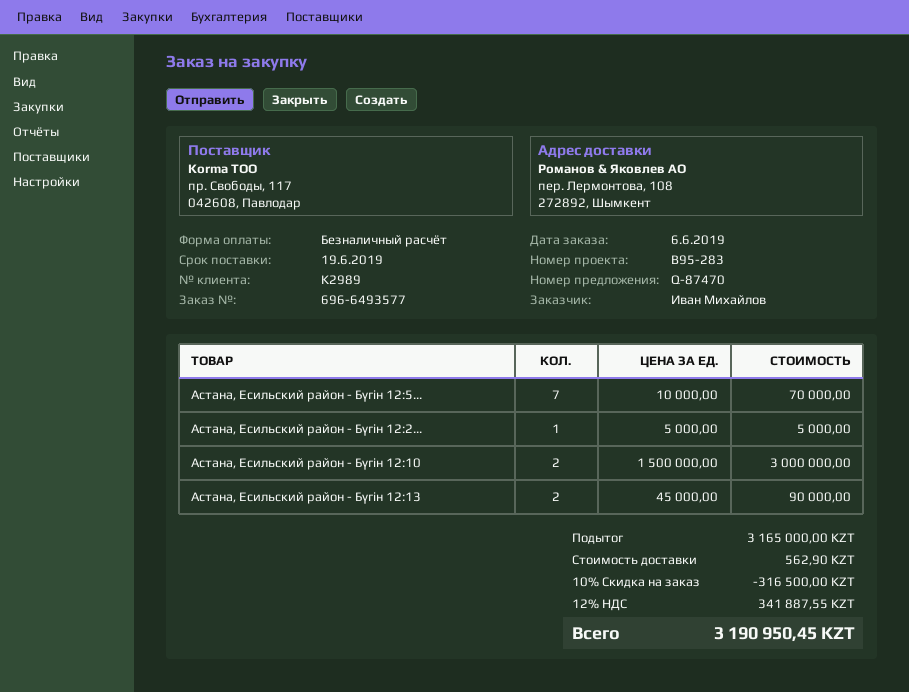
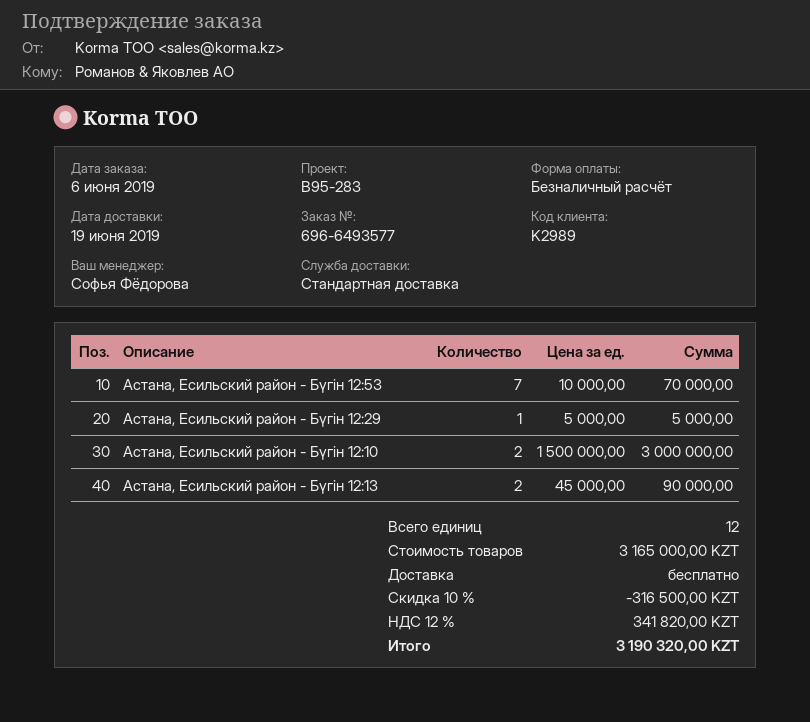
shipping: 562.90 -> 0.00
tax: 12% = 341887.55 -> 12% = 341820.00
total: 3190950.45 -> 3190320.00

